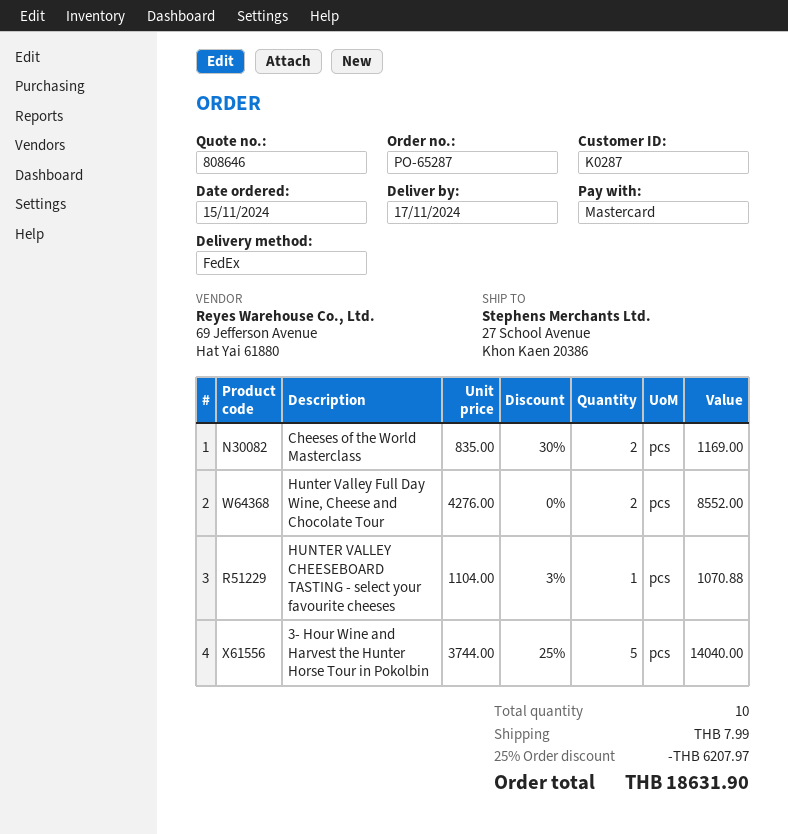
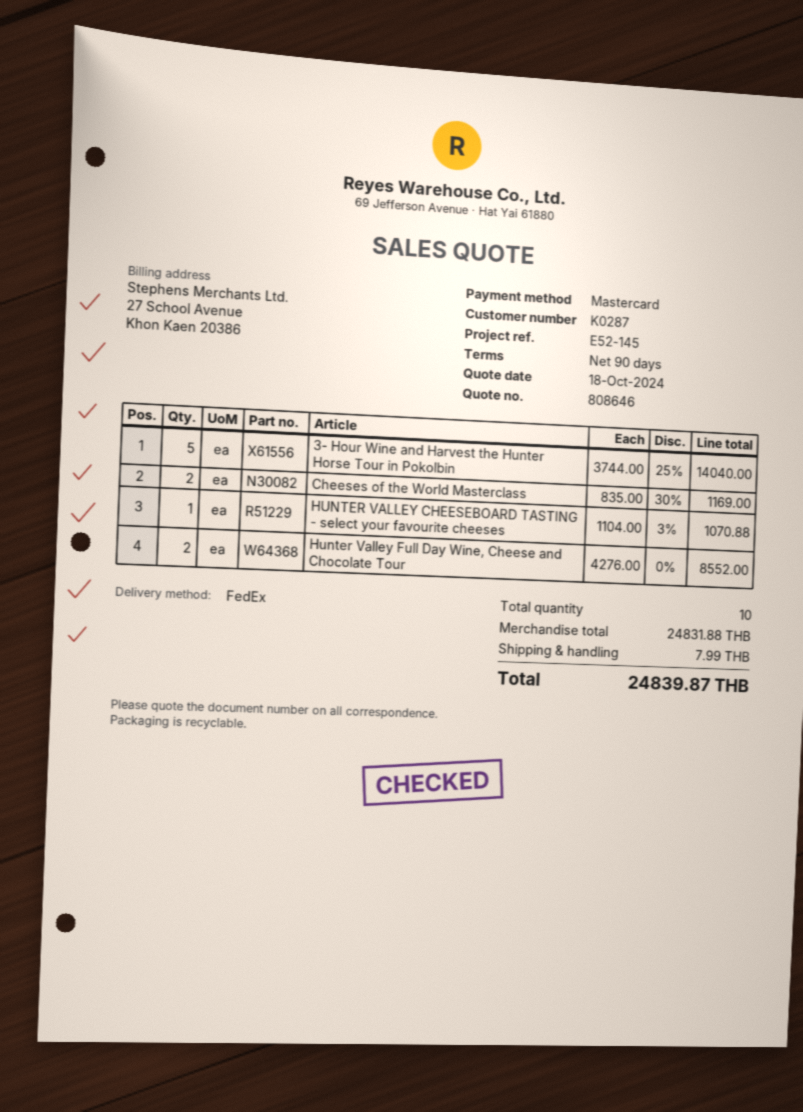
discount: 25% = 6207.97 -> none
total: 18631.90 -> 24839.87

